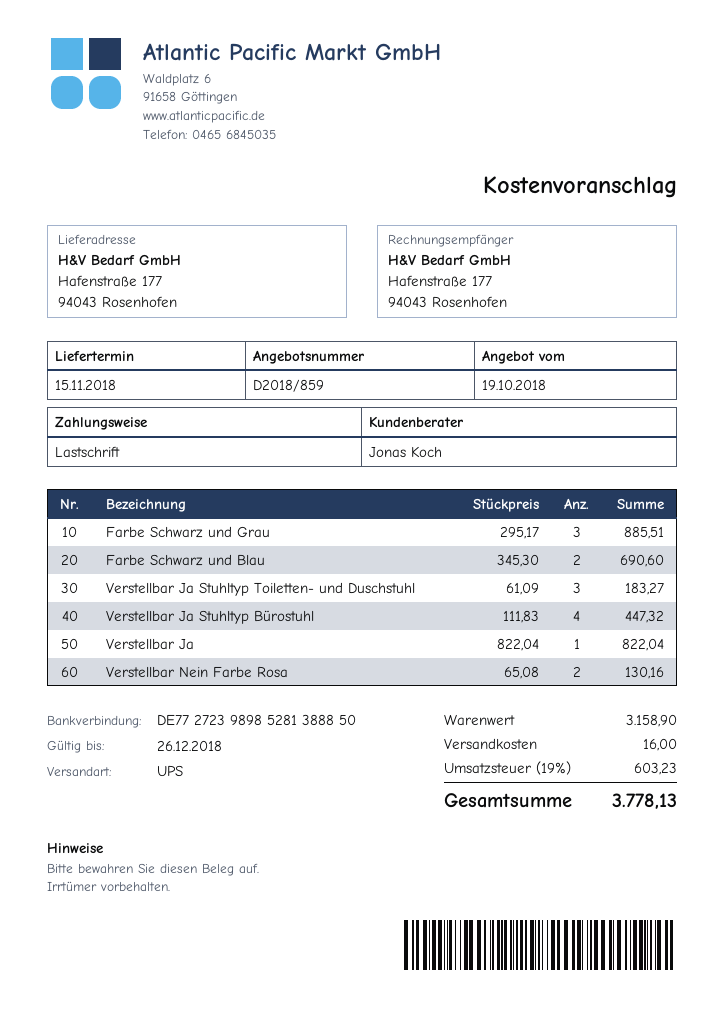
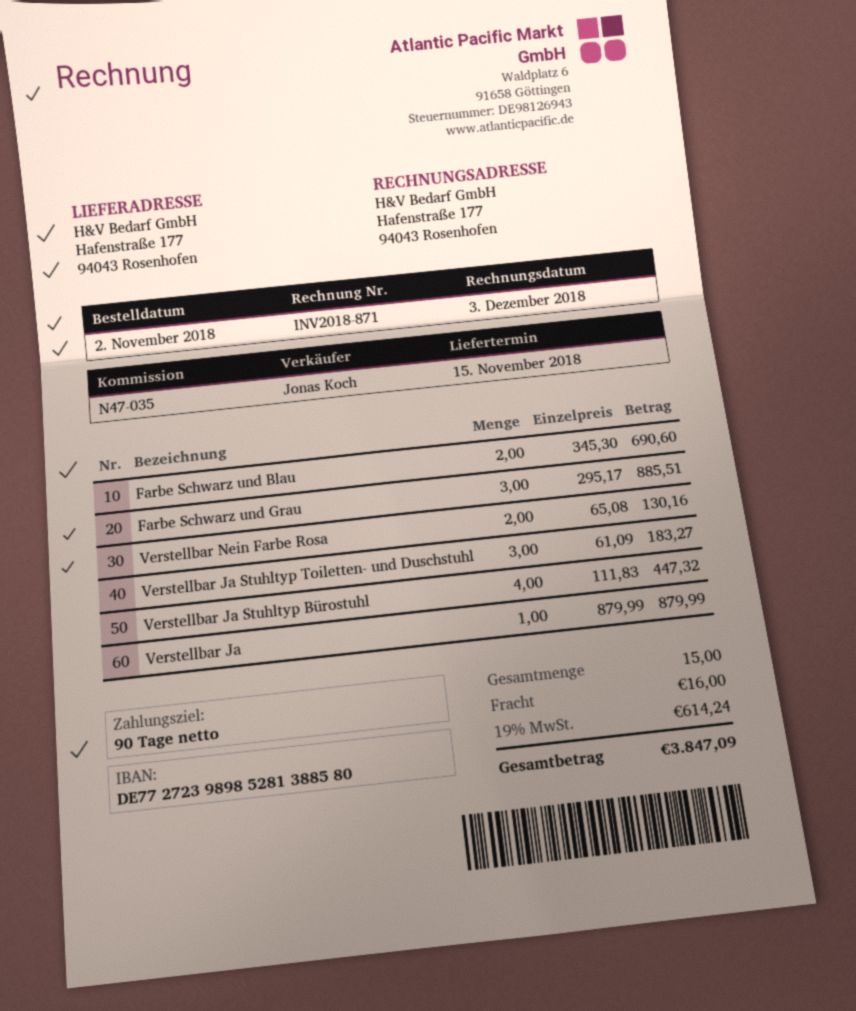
bank account: DE77272398985281388850 -> DE77272398985281388580
Verstellbar Ja: 1 x 822.04 = 822.04 -> 1 x 879.99 = 879.99
tax: 19% = 603.23 -> 19% = 614.24
total: 3778.13 -> 3847.09

